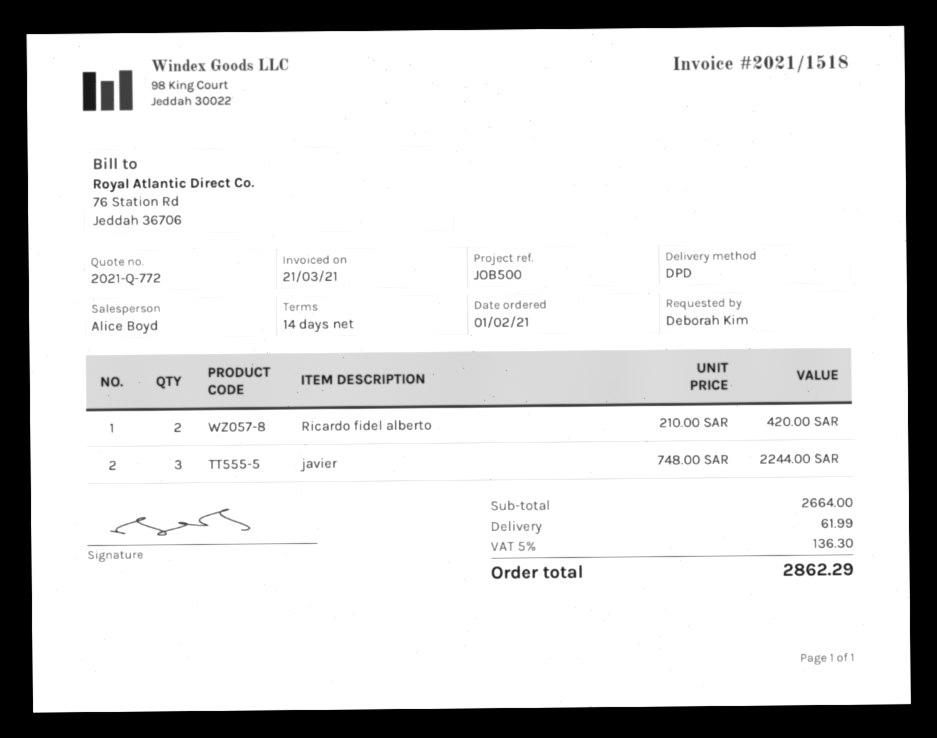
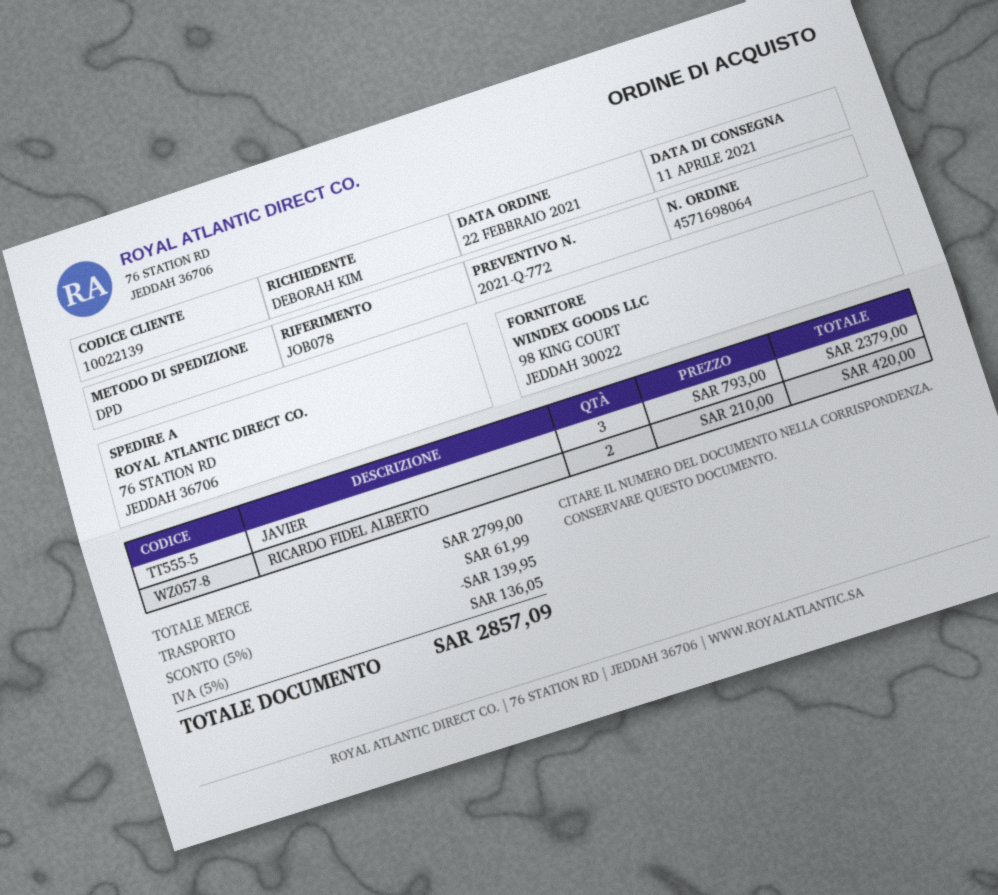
order date: 2021-02-01 -> 2021-02-22
reference: JOB500 -> JOB078
javier: 3 x 748.00 = 2244.00 -> 3 x 793.00 = 2379.00
subtotal: 2664.00 -> 2799.00
discount: none -> 5% = 139.95
tax: 5% = 136.30 -> 5% = 136.05
total: 2862.29 -> 2857.09

